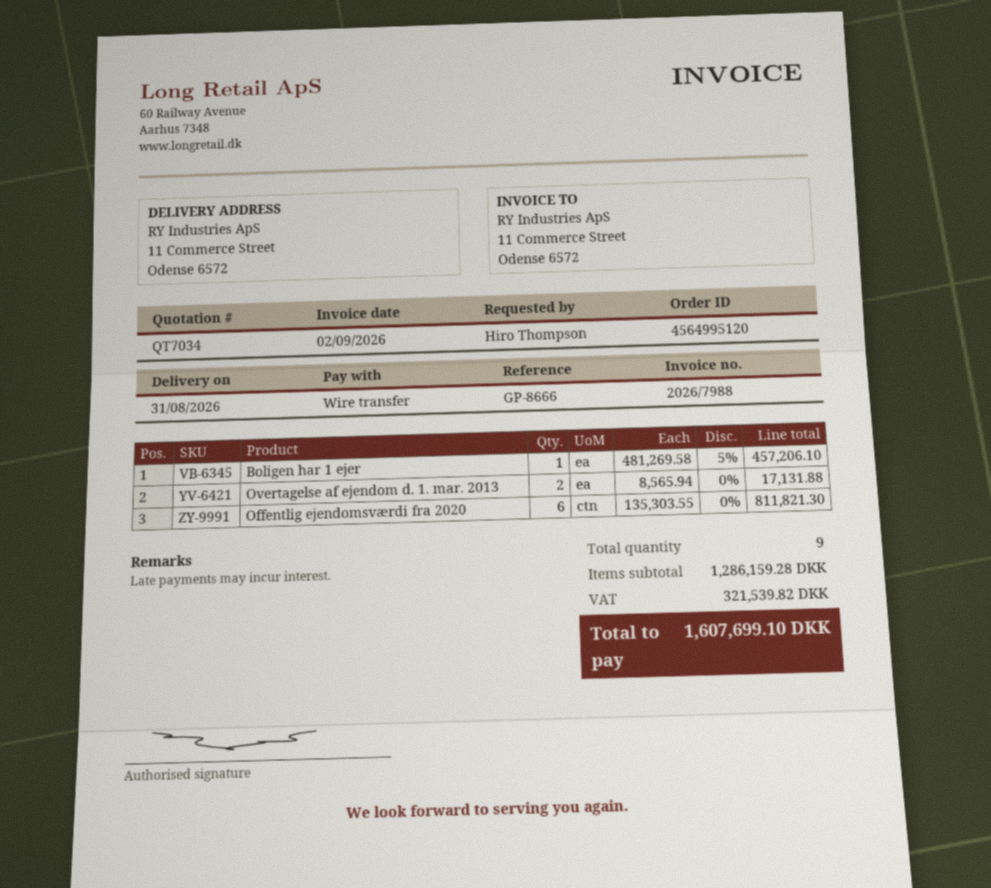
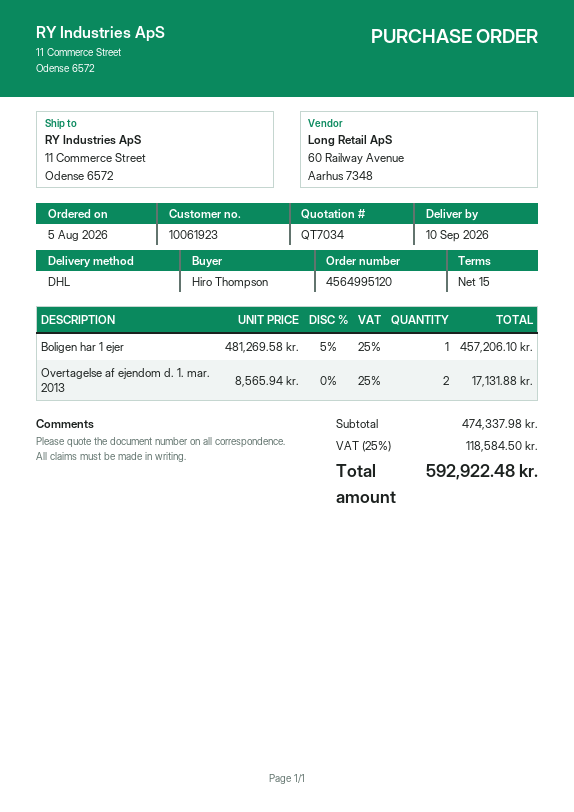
delivery date: 2026-08-31 -> 2026-09-10
Offentlig ejendomsværdi fra 2020: 6 x 135303.55 = 811821.30 -> none
subtotal: 1286159.28 -> 474337.98
tax: 321539.82 -> 118584.50
total: 1607699.10 -> 592922.48

